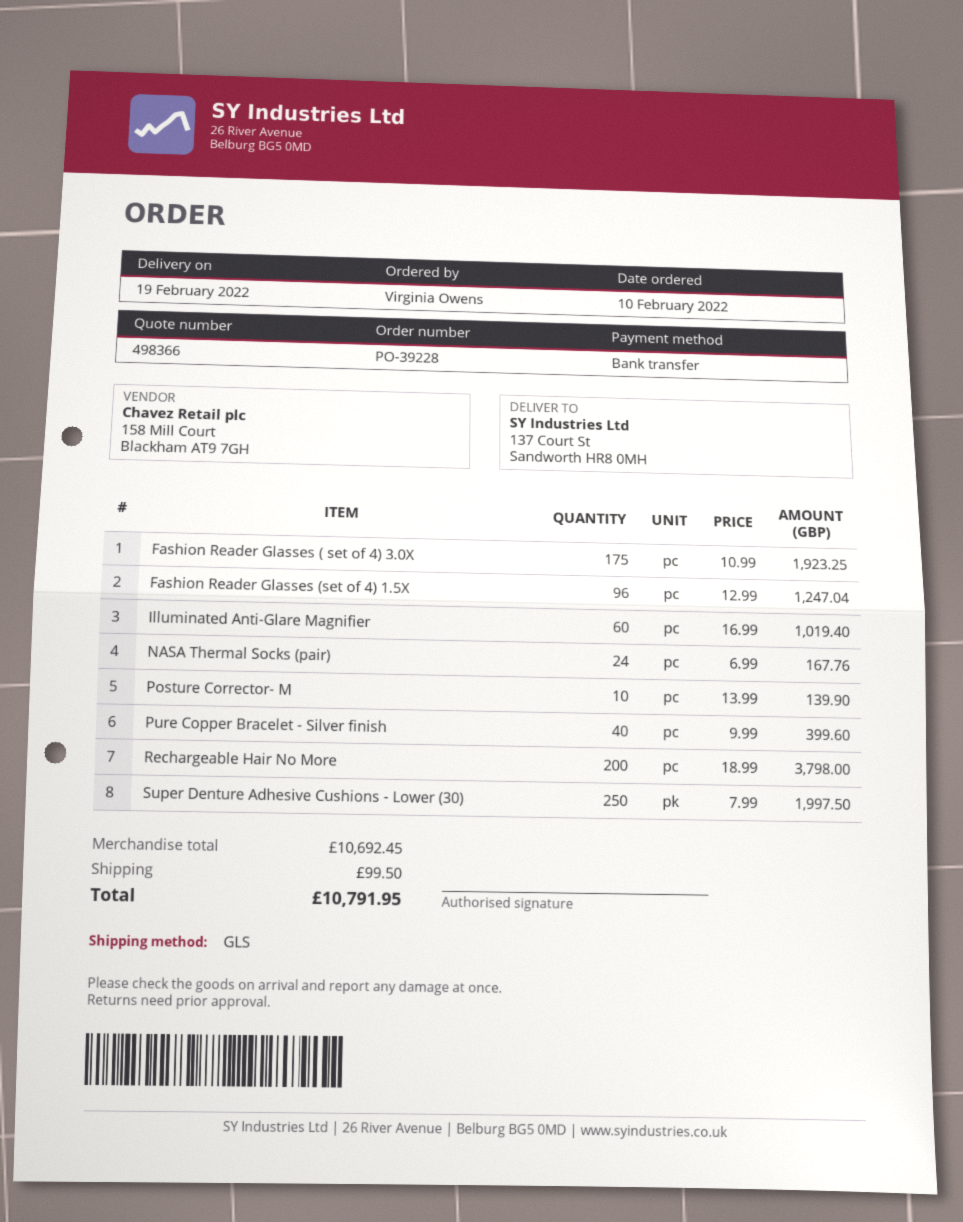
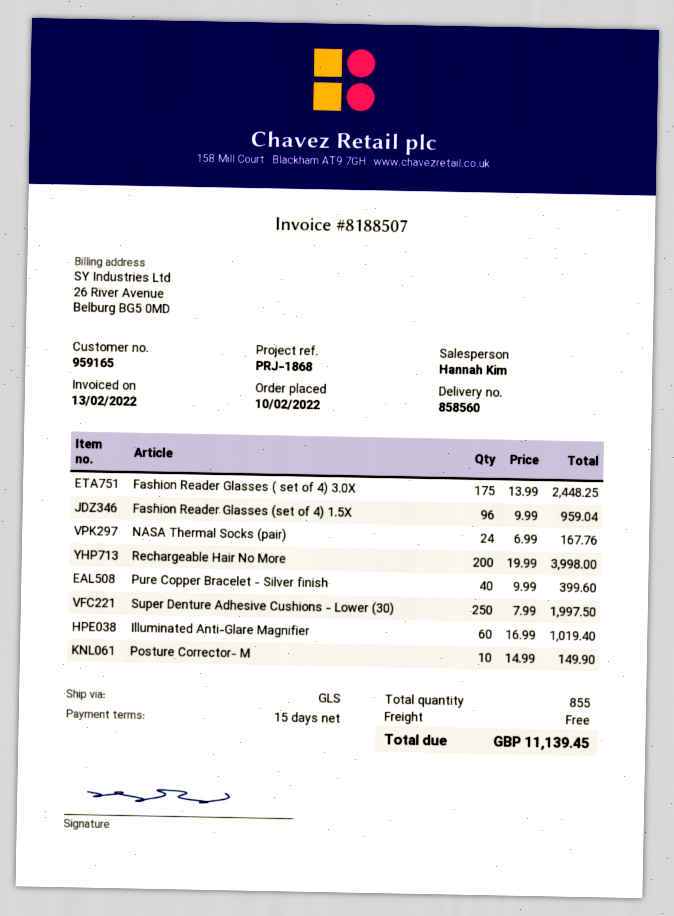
Fashion Reader Glasses ( set of 4) 3.0X: 175 x 10.99 = 1923.25 -> 175 x 13.99 = 2448.25
Fashion Reader Glasses (set of 4) 1.5X: 96 x 12.99 = 1247.04 -> 96 x 9.99 = 959.04
Posture Corrector- M: 10 x 13.99 = 139.90 -> 10 x 14.99 = 149.90
Rechargeable Hair No More: 200 x 18.99 = 3798.00 -> 200 x 19.99 = 3998.00
shipping: 99.50 -> 0.00
total: 10791.95 -> 11139.45

